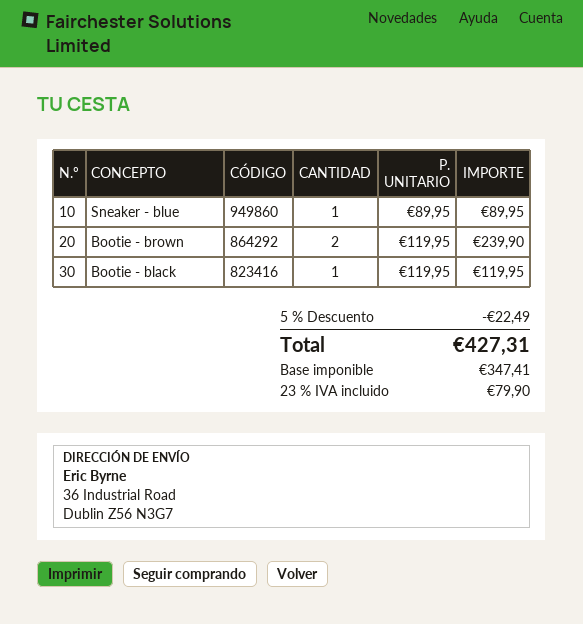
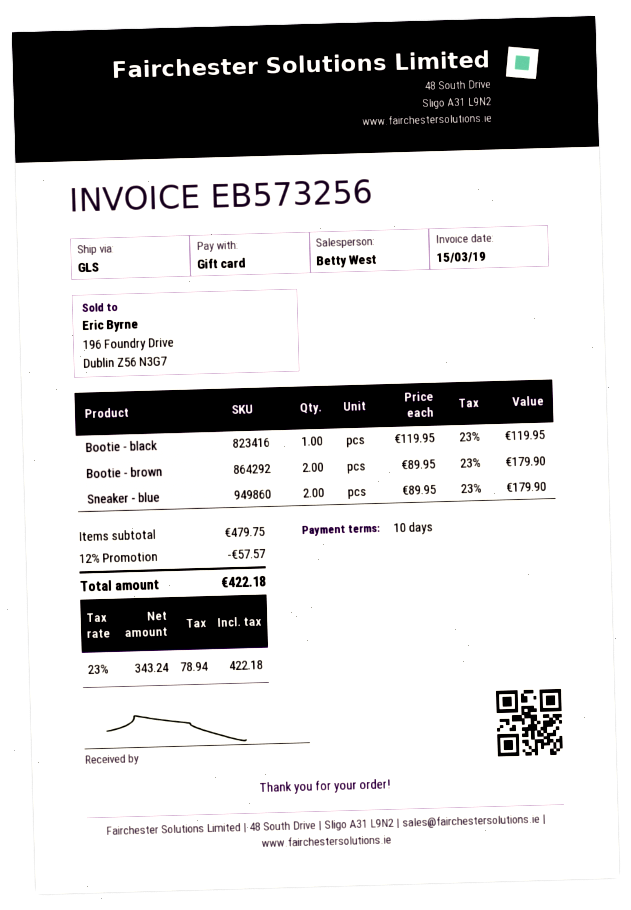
Sneaker - blue: 1 x 89.95 = 89.95 -> 2 x 89.95 = 179.90
Bootie - brown: 2 x 119.95 = 239.90 -> 2 x 89.95 = 179.90
discount: 5% = 22.49 -> 12% = 57.57
net: 347.41 -> 343.24
tax: 23% = 79.90 -> 23% = 78.94
total: 427.31 -> 422.18

